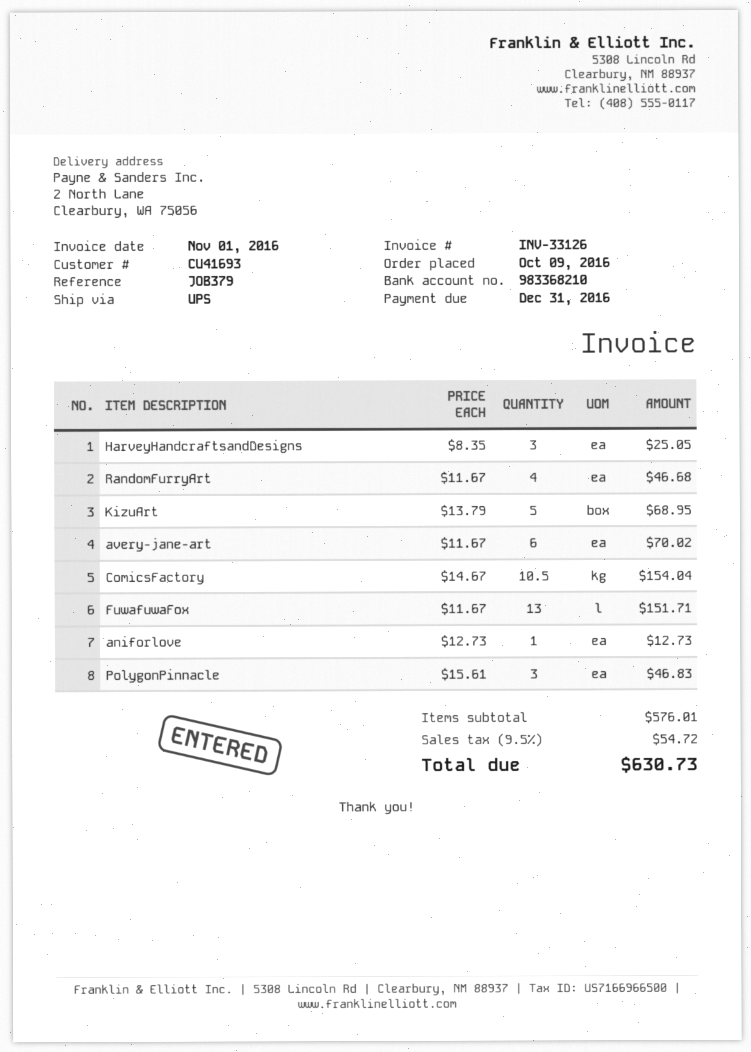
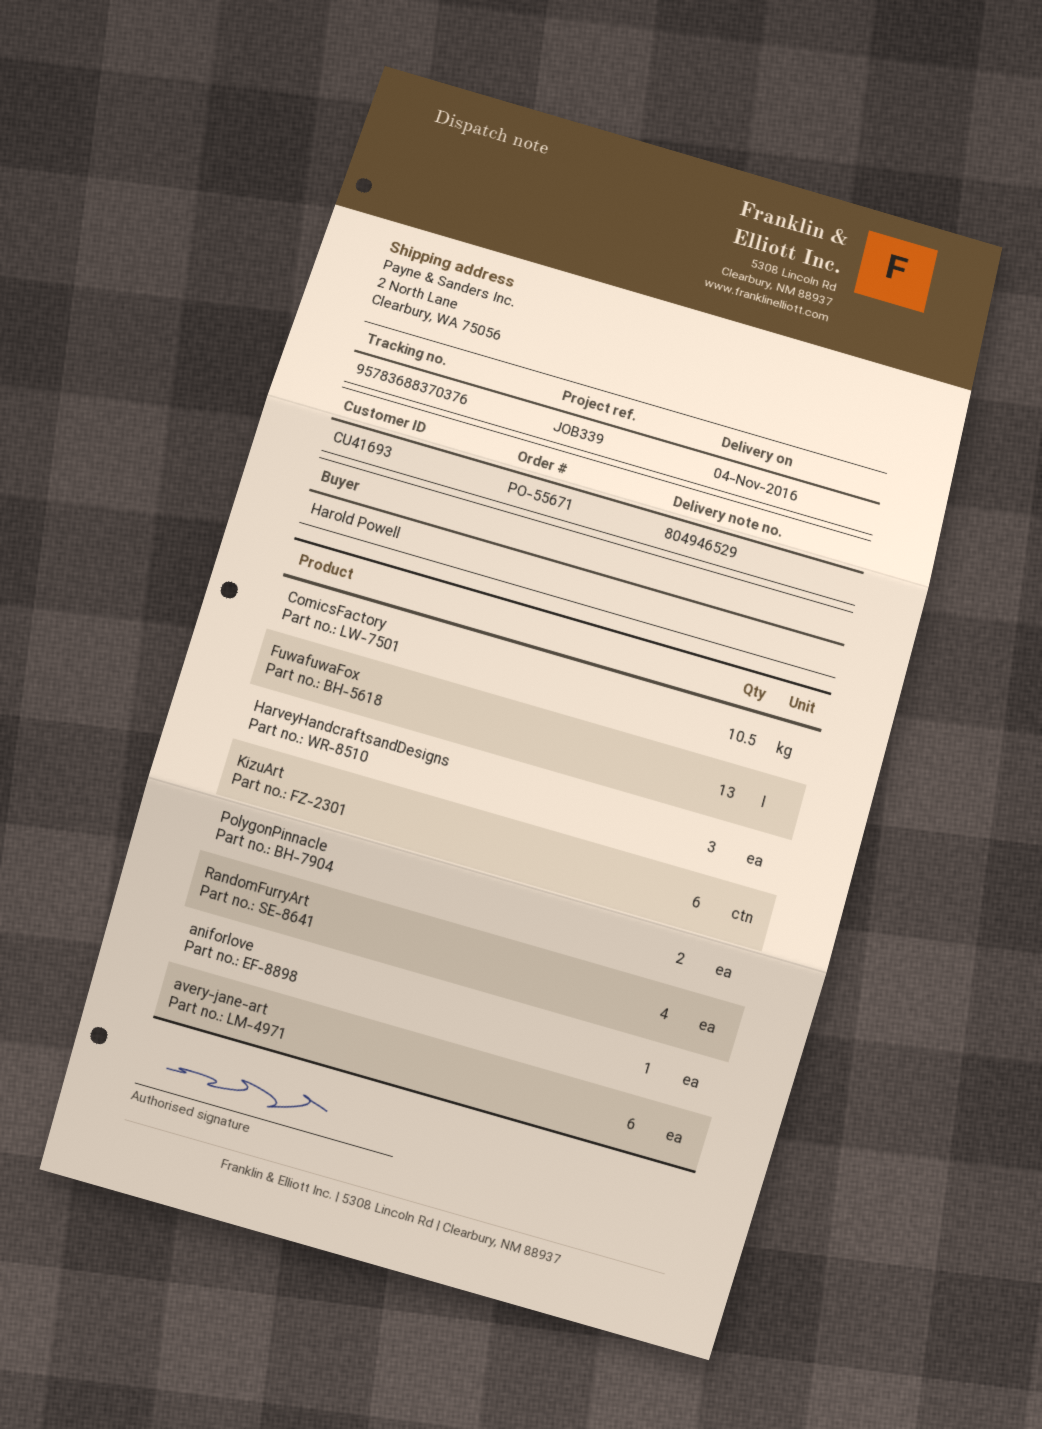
reference: JOB379 -> JOB339
KizuArt: 5 -> 6
PolygonPinnacle: 3 -> 2

